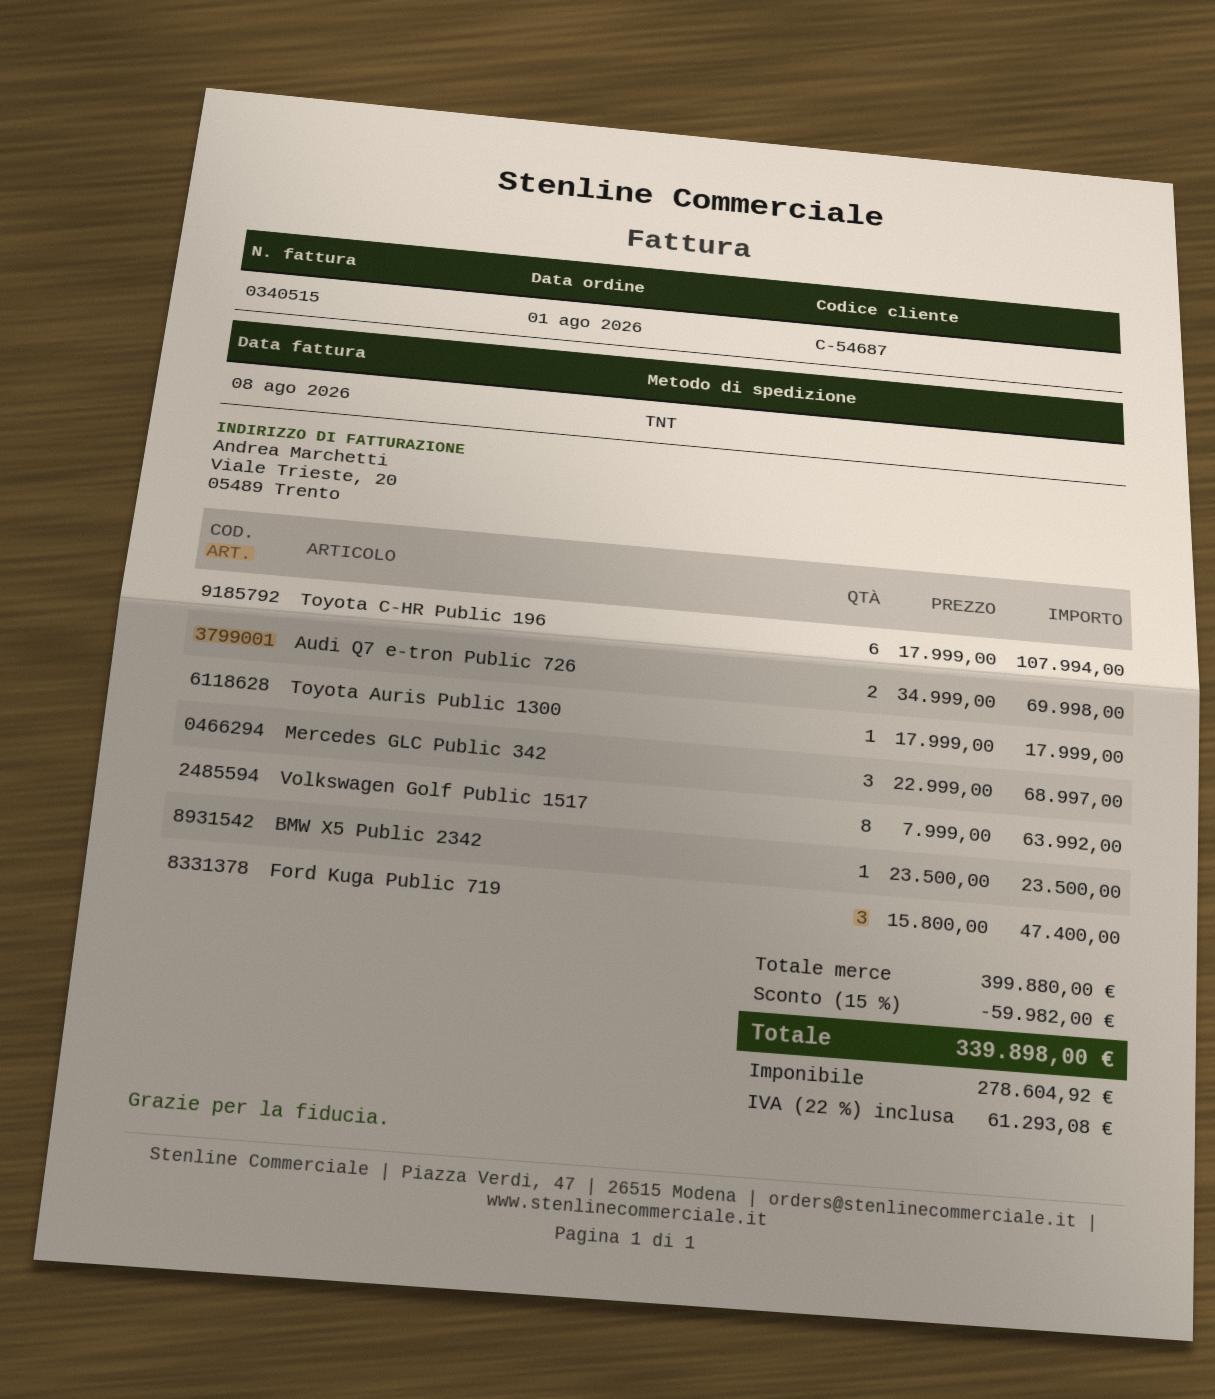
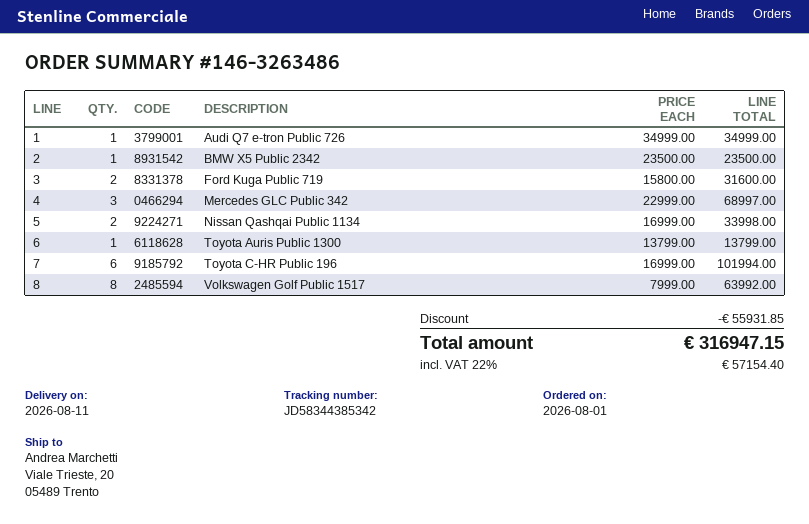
Toyota C-HR Public 196: 6 x 17999.00 = 107994.00 -> 6 x 16999.00 = 101994.00
Audi Q7 e-tron Public 726: 2 x 34999.00 = 69998.00 -> 1 x 34999.00 = 34999.00
Toyota Auris Public 1300: 1 x 17999.00 = 17999.00 -> 1 x 13799.00 = 13799.00
Ford Kuga Public 719: 3 x 15800.00 = 47400.00 -> 2 x 15800.00 = 31600.00
Nissan Qashqai Public 1134: none -> 2 x 16999.00 = 33998.00
discount: 59982.00 -> 55931.85
tax: 22% = 61293.08 -> 22% = 57154.40
total: 339898.00 -> 316947.15

